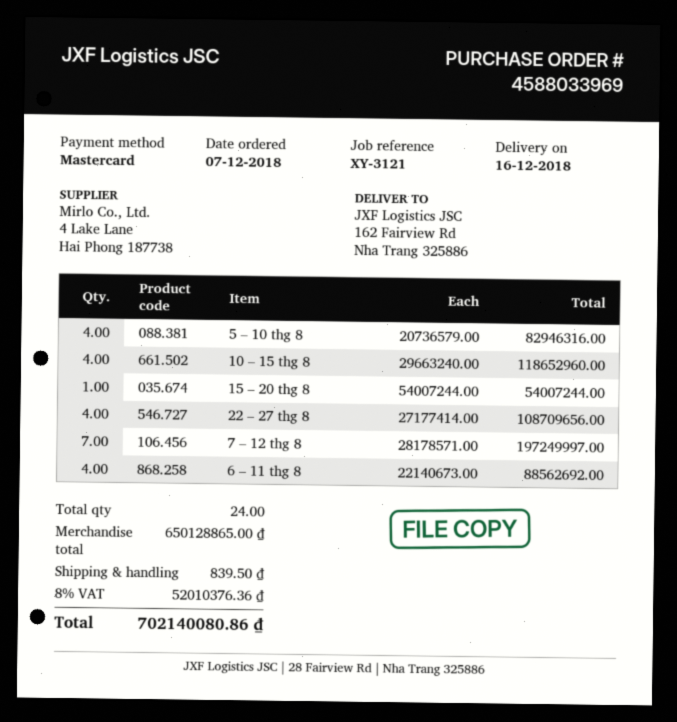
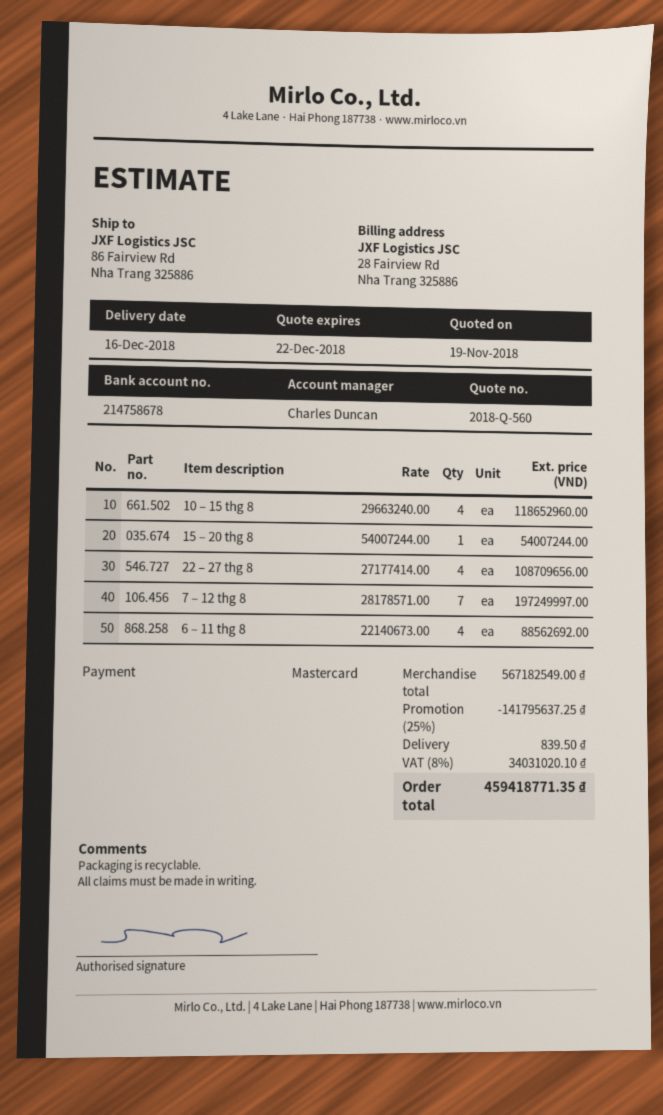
ship to: 162 Fairview Rd, Nha Trang 325886 -> 86 Fairview Rd, Nha Trang 325886
5 – 10 thg 8: 4 x 20736579.00 = 82946316.00 -> none
subtotal: 650128865.00 -> 567182549.00
discount: none -> 25% = 141795637.25
tax: 8% = 52010376.36 -> 8% = 34031020.10
total: 702140080.86 -> 459418771.35

